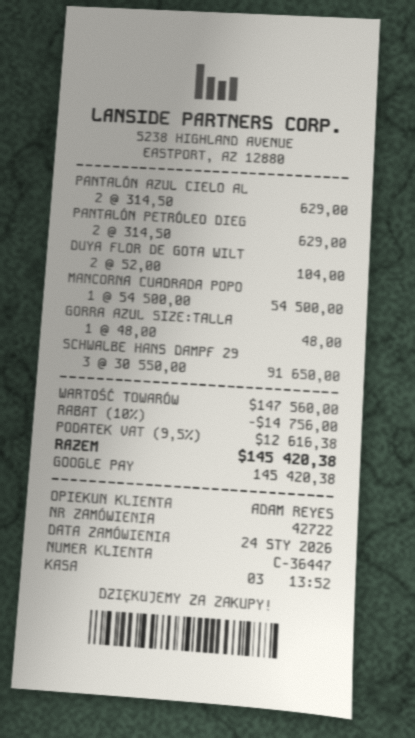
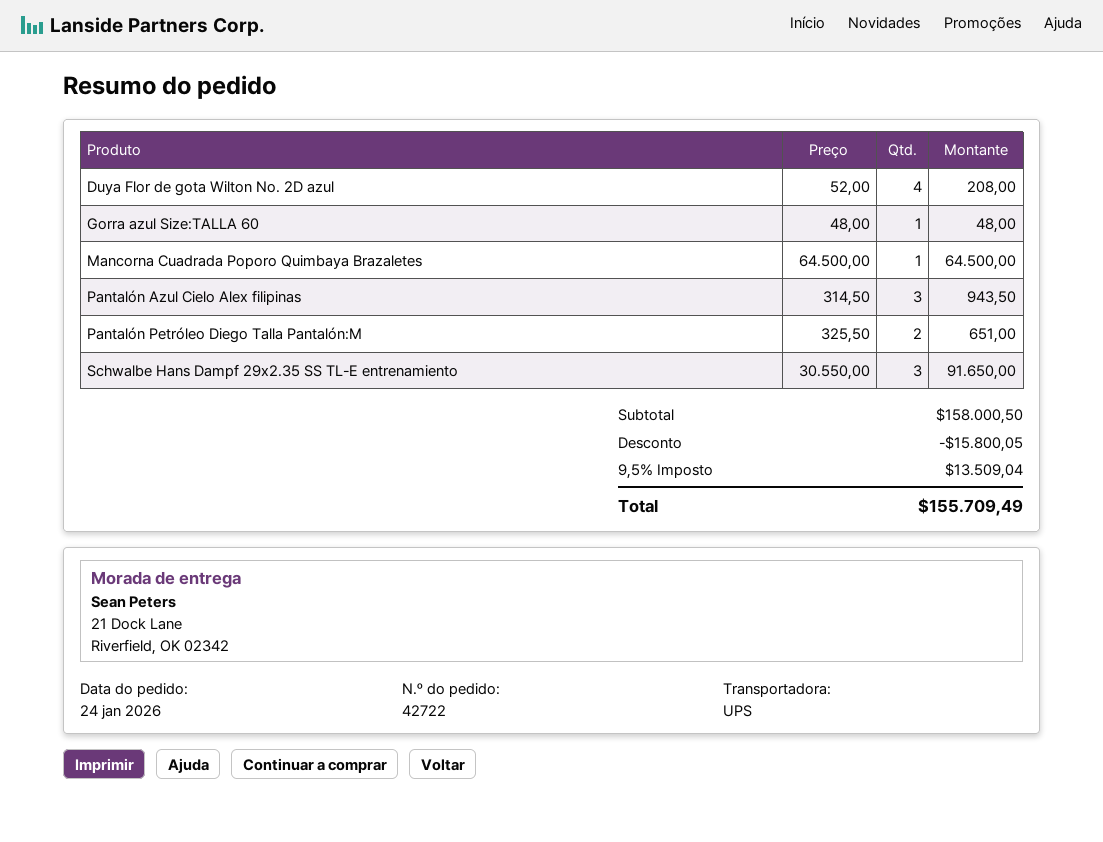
PANTALÓN AZUL CIELO AL: 2 x 314.50 = 629.00 -> 3 x 314.50 = 943.50
PANTALÓN PETRÓLEO DIEG: 2 x 314.50 = 629.00 -> 2 x 325.50 = 651.00
DUYA FLOR DE GOTA WILT: 2 x 52.00 = 104.00 -> 4 x 52.00 = 208.00
MANCORNA CUADRADA POPO: 1 x 54500.00 = 54500.00 -> 1 x 64500.00 = 64500.00
subtotal: 147560.00 -> 158000.50
discount: 14756.00 -> 15800.05
tax: 9.5% = 12616.38 -> 9.5% = 13509.04
total: 145420.38 -> 155709.49

